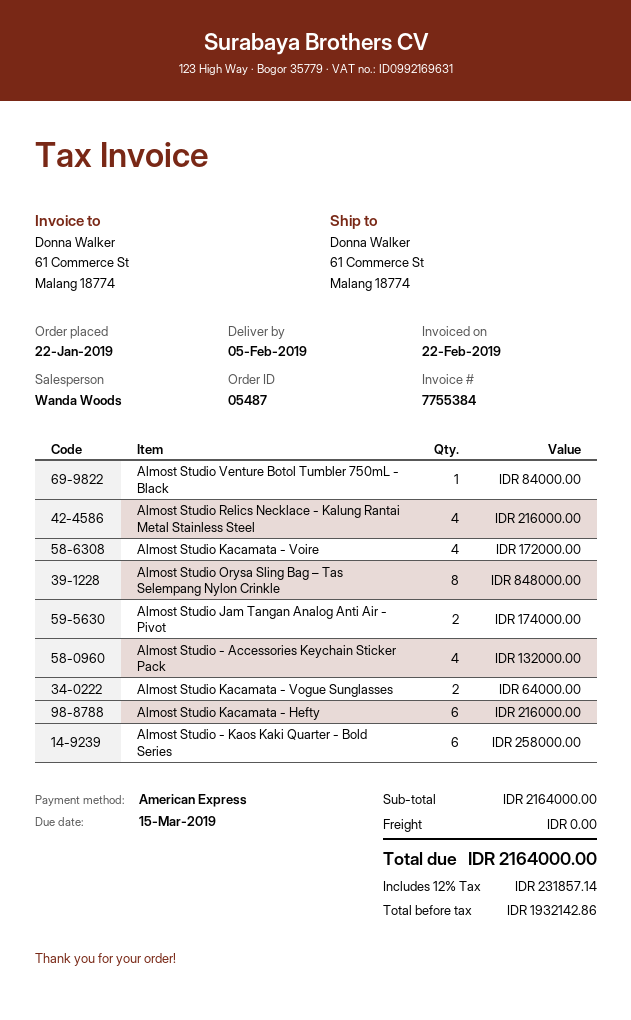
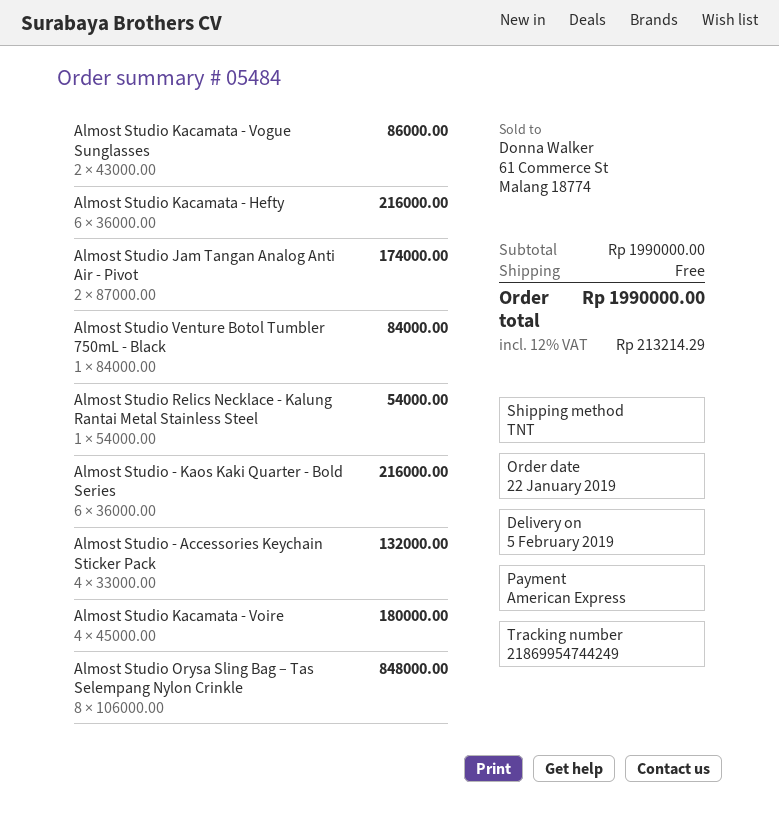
order number: 05487 -> 05484
Almost Studio Relics Necklace - Kalung Rantai Metal Stainless Steel: 4 for 216000.00 -> 1 for 54000.00
Almost Studio Kacamata - Voire: 4 for 172000.00 -> 4 for 180000.00
Almost Studio Kacamata - Vogue Sunglasses: 2 for 64000.00 -> 2 for 86000.00
Almost Studio - Kaos Kaki Quarter - Bold Series: 6 for 258000.00 -> 6 for 216000.00
subtotal: 2164000.00 -> 1990000.00
tax: 12% = 231857.14 -> 12% = 213214.29
total: 2164000.00 -> 1990000.00

